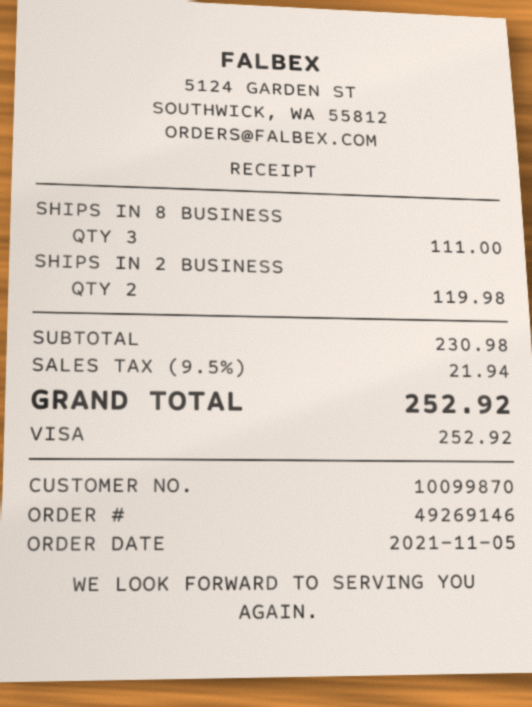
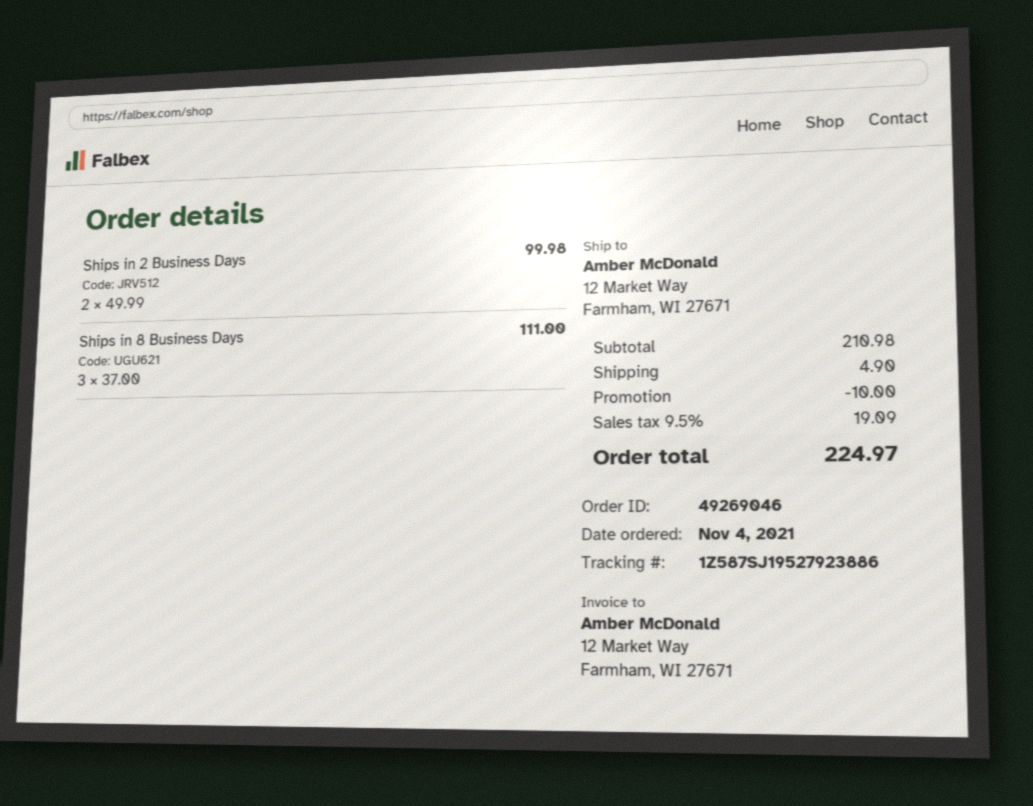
order number: 49269146 -> 49269046
order date: 2021-11-05 -> 2021-11-04
SHIPS IN 2 BUSINESS: 2 for 119.98 -> 2 for 99.98
subtotal: 230.98 -> 210.98
discount: none -> 10.00
shipping: none -> 4.90
tax: 9.5% = 21.94 -> 9.5% = 19.09
total: 252.92 -> 224.97

